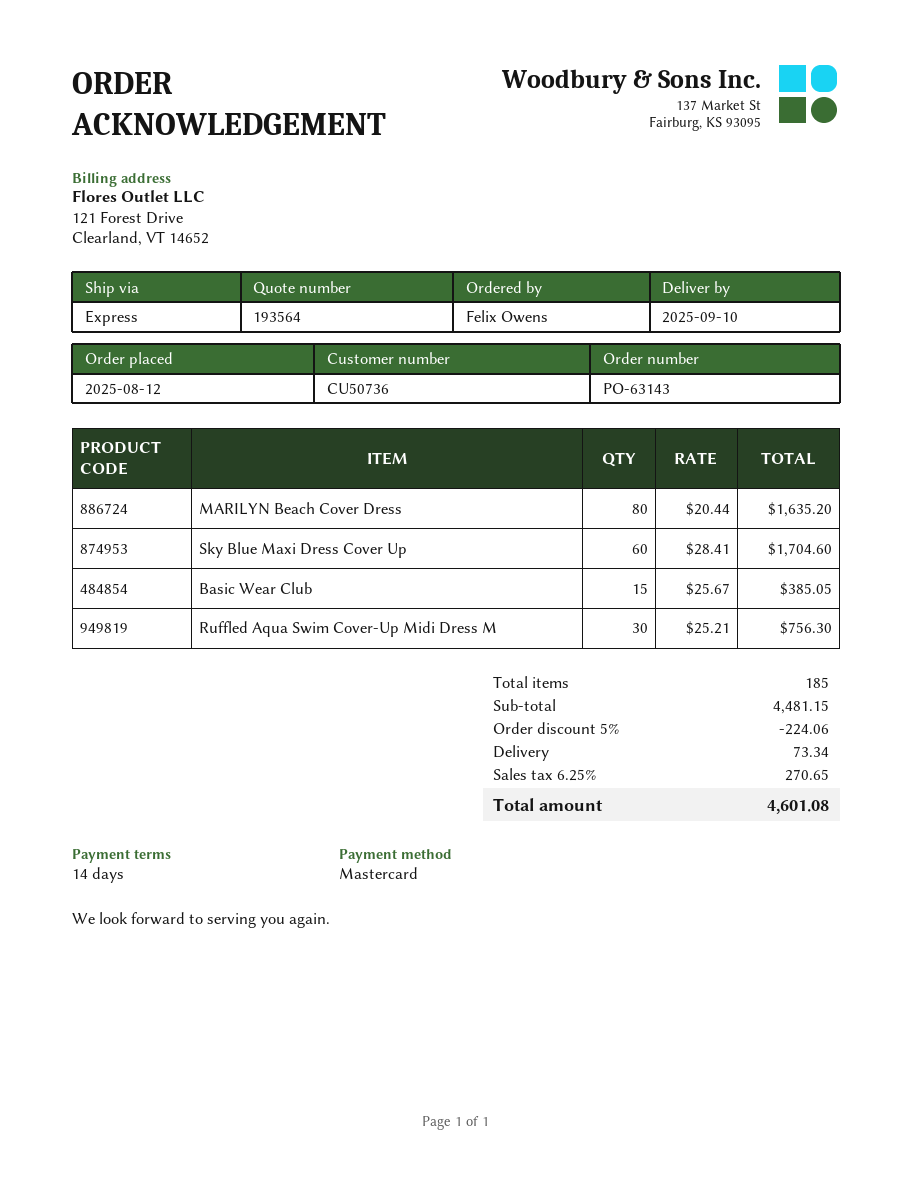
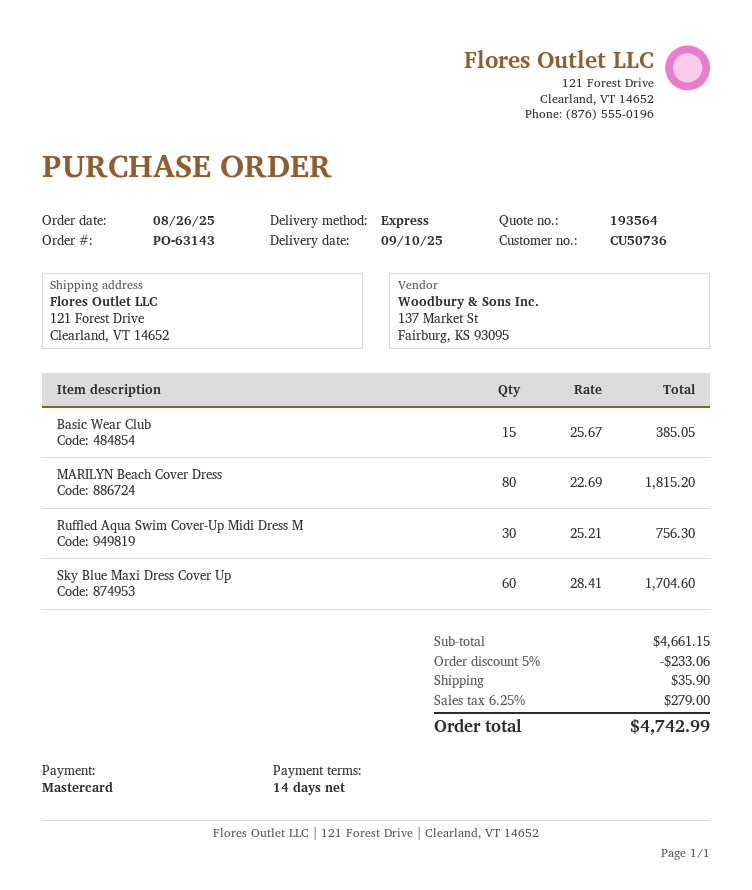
order date: 2025-08-12 -> 2025-08-26
MARILYN Beach Cover Dress: 80 x 20.44 = 1635.20 -> 80 x 22.69 = 1815.20
subtotal: 4481.15 -> 4661.15
discount: 5% = 224.06 -> 5% = 233.06
shipping: 73.34 -> 35.90
tax: 6.25% = 270.65 -> 6.25% = 279.00
total: 4601.08 -> 4742.99

